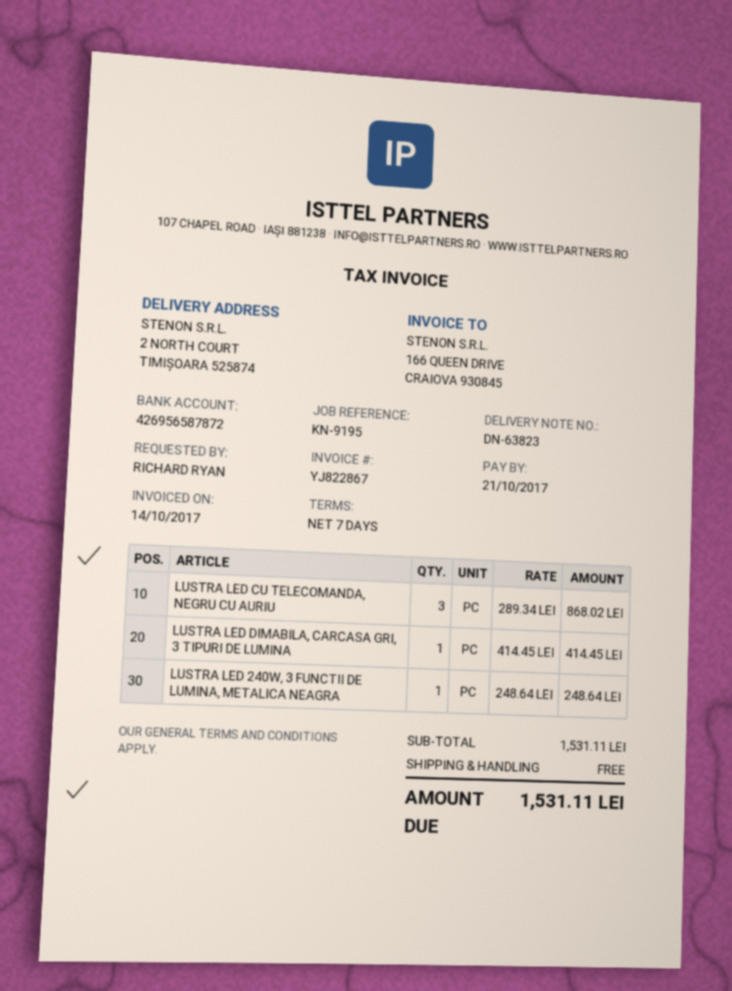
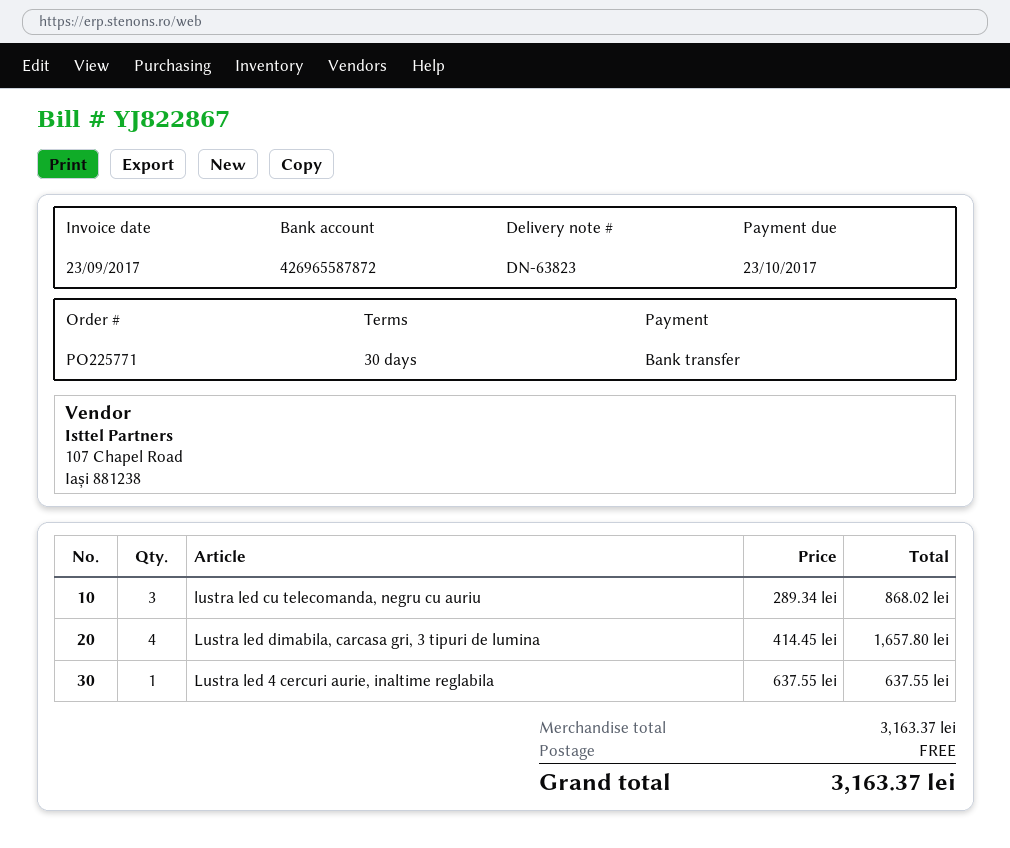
invoice date: 2017-10-14 -> 2017-09-23
payment terms: 7 days -> 30 days
due date: 2017-10-21 -> 2017-10-23
bank account: 426956587872 -> 426965587872
LUSTRA LED DIMABILA, CARCASA GRI, 3 TIPURI DE LUMINA: 1 x 414.45 = 414.45 -> 4 x 414.45 = 1657.80
LUSTRA LED 240W, 3 FUNCTII DE LUMINA, METALICA NEAGRA: 1 x 248.64 = 248.64 -> none
Lustra led 4 cercuri aurie, inaltime reglabila: none -> 1 x 637.55 = 637.55
subtotal: 1531.11 -> 3163.37
total: 1531.11 -> 3163.37

